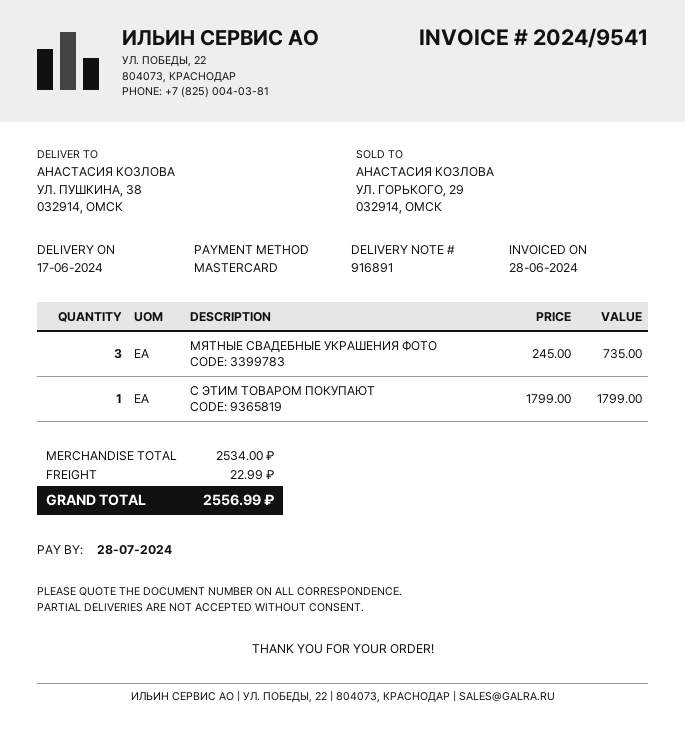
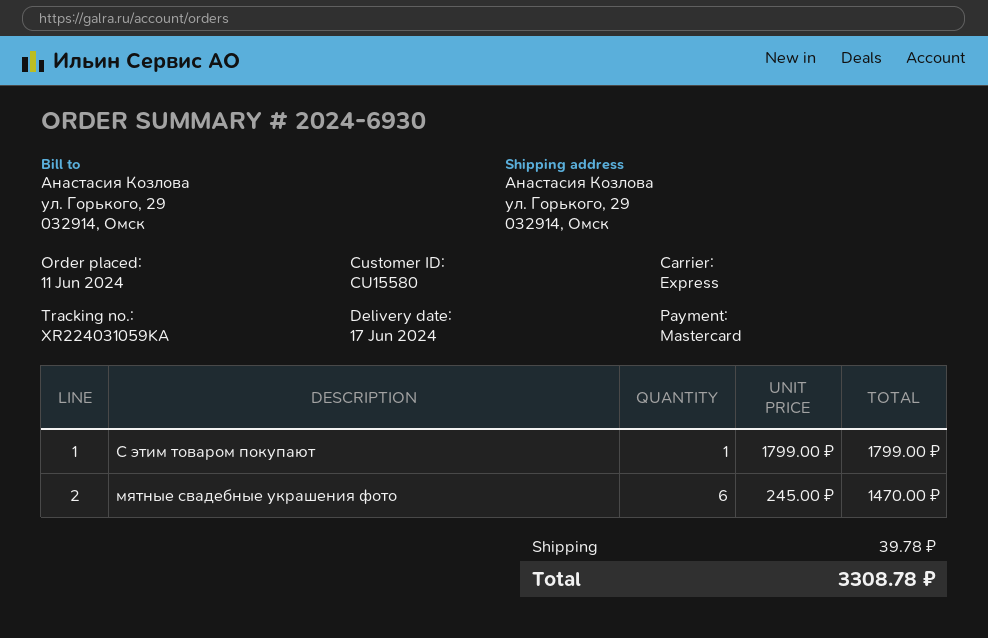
ship to: УЛ. ПУШКИНА, 38, 032914, ОМСК -> ул. Горького, 29, 032914, Омск
МЯТНЫЕ СВАДЕБНЫЕ УКРАШЕНИЯ ФОТО: 3 x 245.00 = 735.00 -> 6 x 245.00 = 1470.00
shipping: 22.99 -> 39.78
total: 2556.99 -> 3308.78

